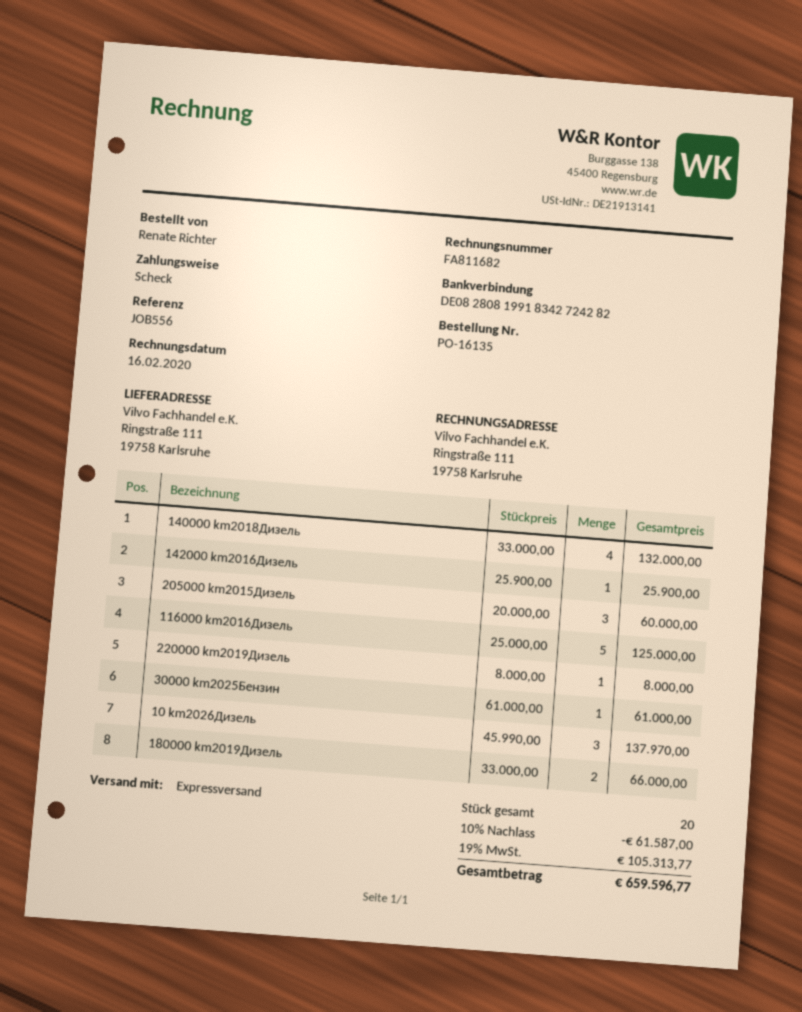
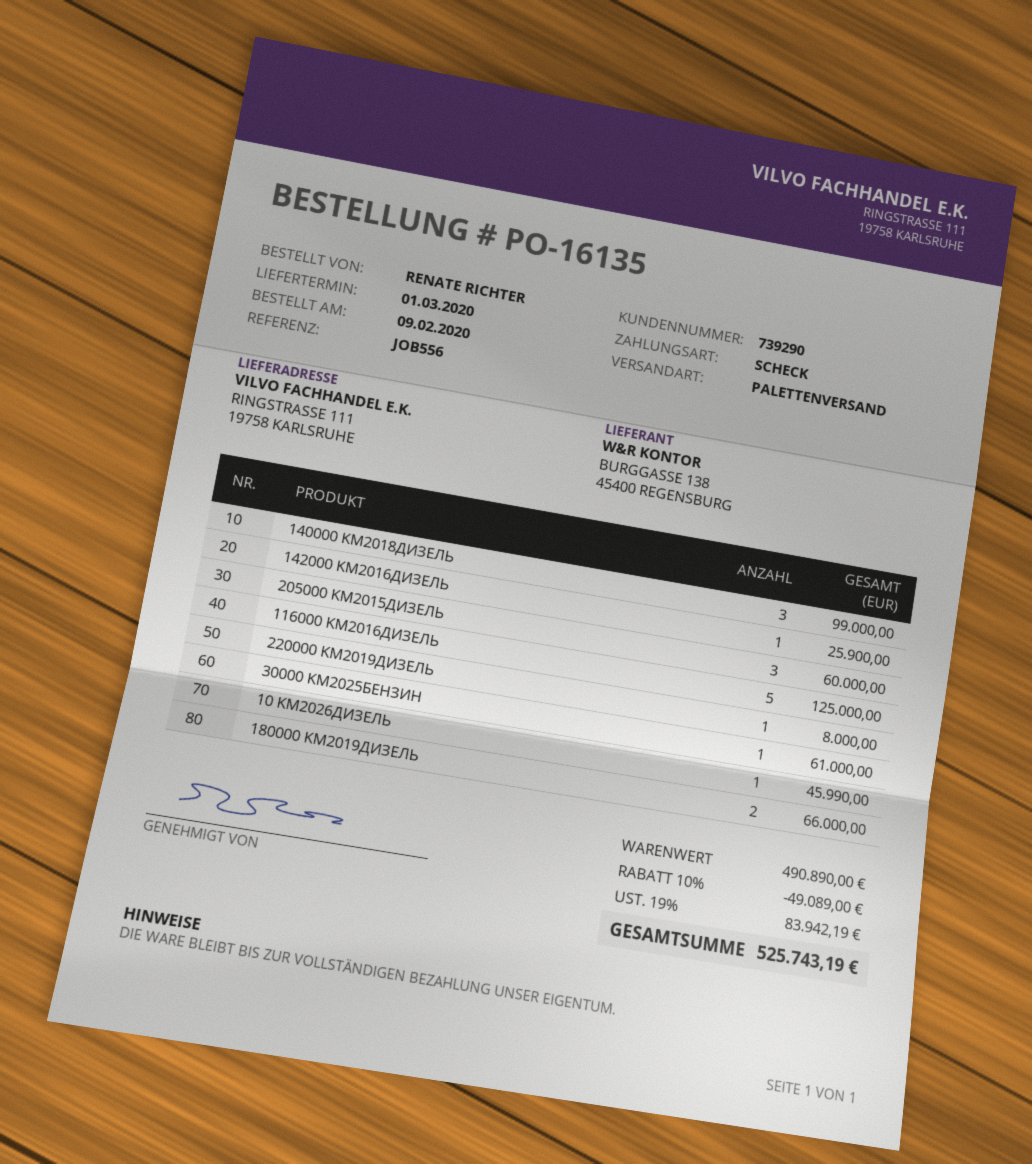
shipping method: express -> pallet freight
140000 km2018Дизель: 4 for 132000.00 -> 3 for 99000.00
10 km2026Дизель: 3 for 137970.00 -> 1 for 45990.00
discount: 10% = 61587.00 -> 10% = 49089.00
tax: 19% = 105313.77 -> 19% = 83942.19
total: 659596.77 -> 525743.19

